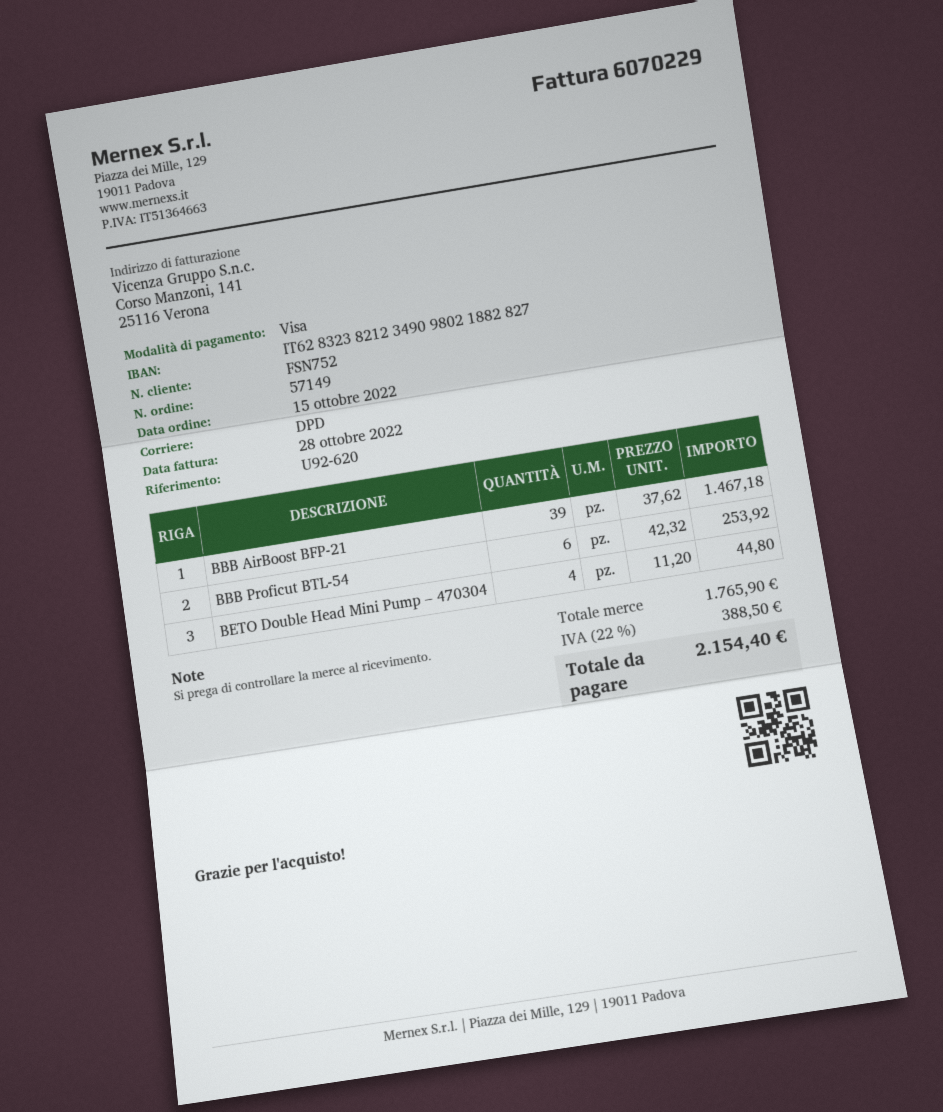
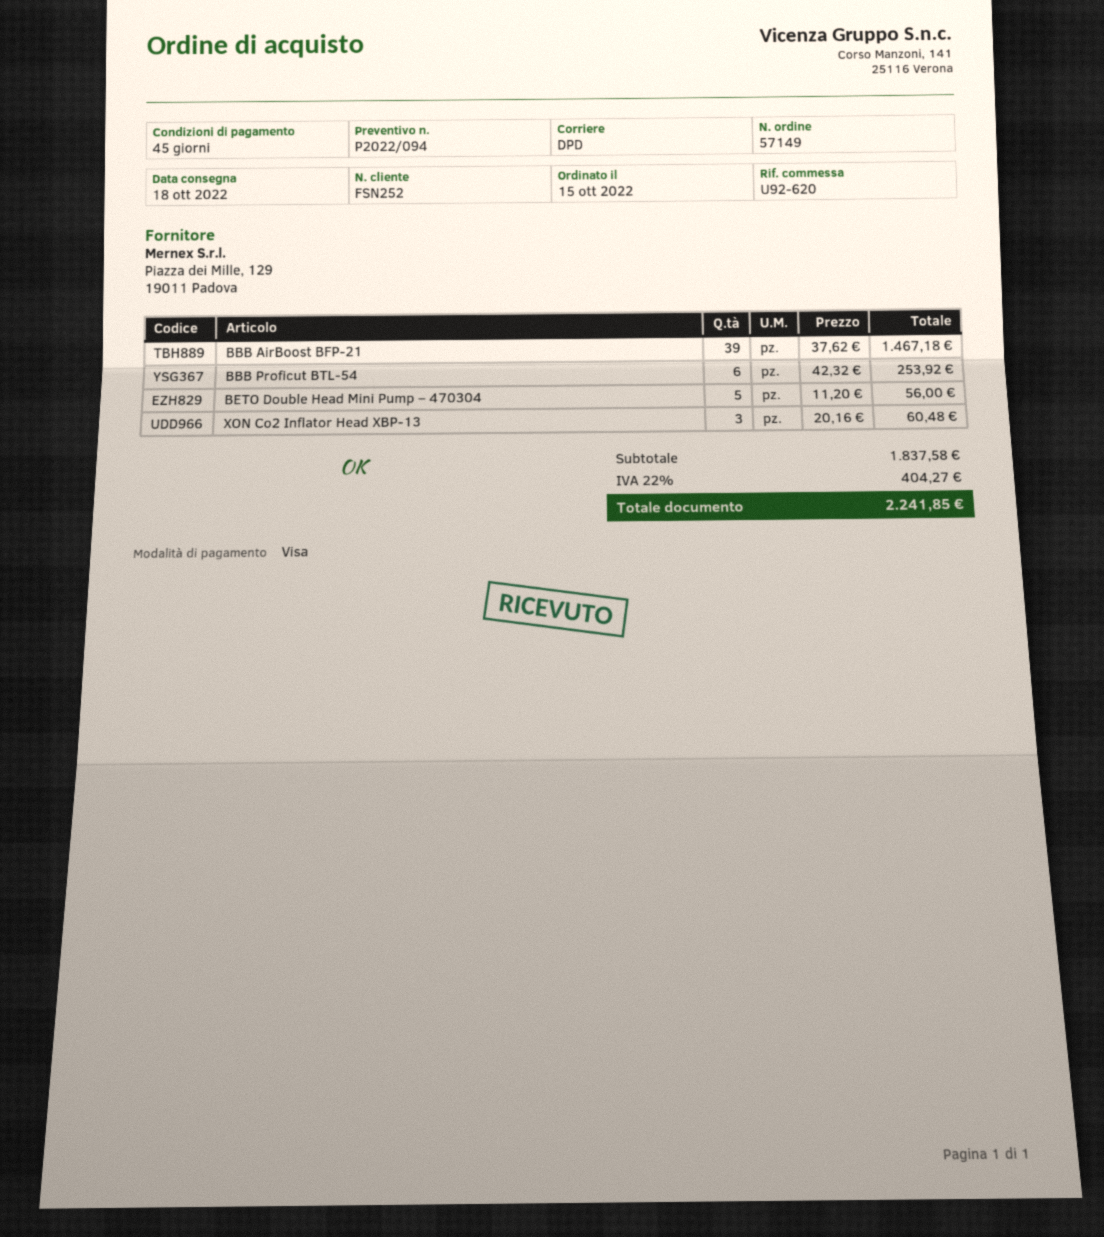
customer number: FSN752 -> FSN252
BETO Double Head Mini Pump – 470304: 4 x 11.20 = 44.80 -> 5 x 11.20 = 56.00
XON Co2 Inflator Head XBP-13: none -> 3 x 20.16 = 60.48
subtotal: 1765.90 -> 1837.58
tax: 22% = 388.50 -> 22% = 404.27
total: 2154.40 -> 2241.85

